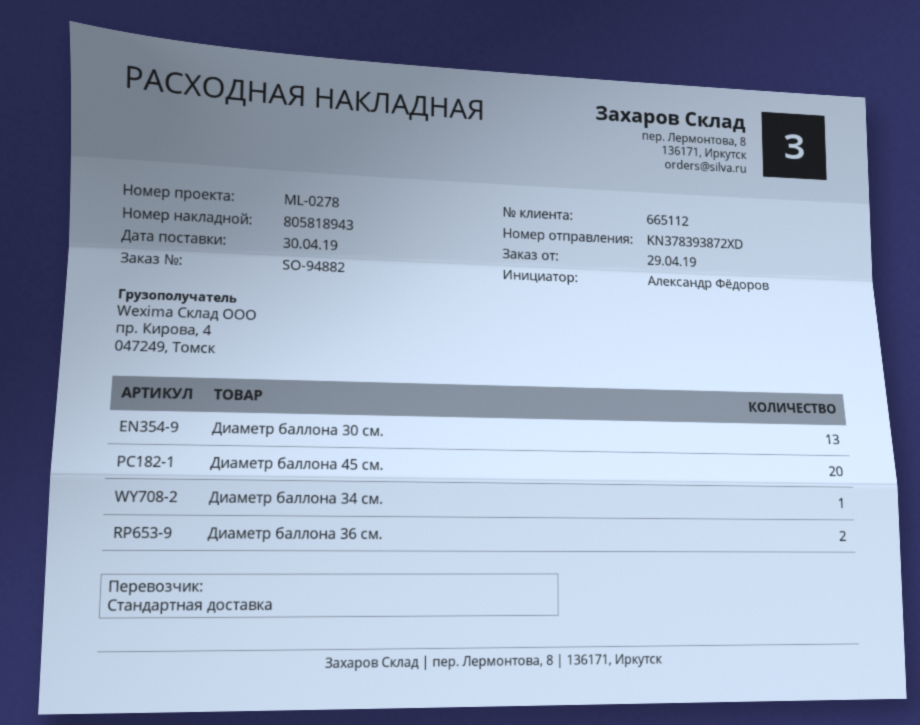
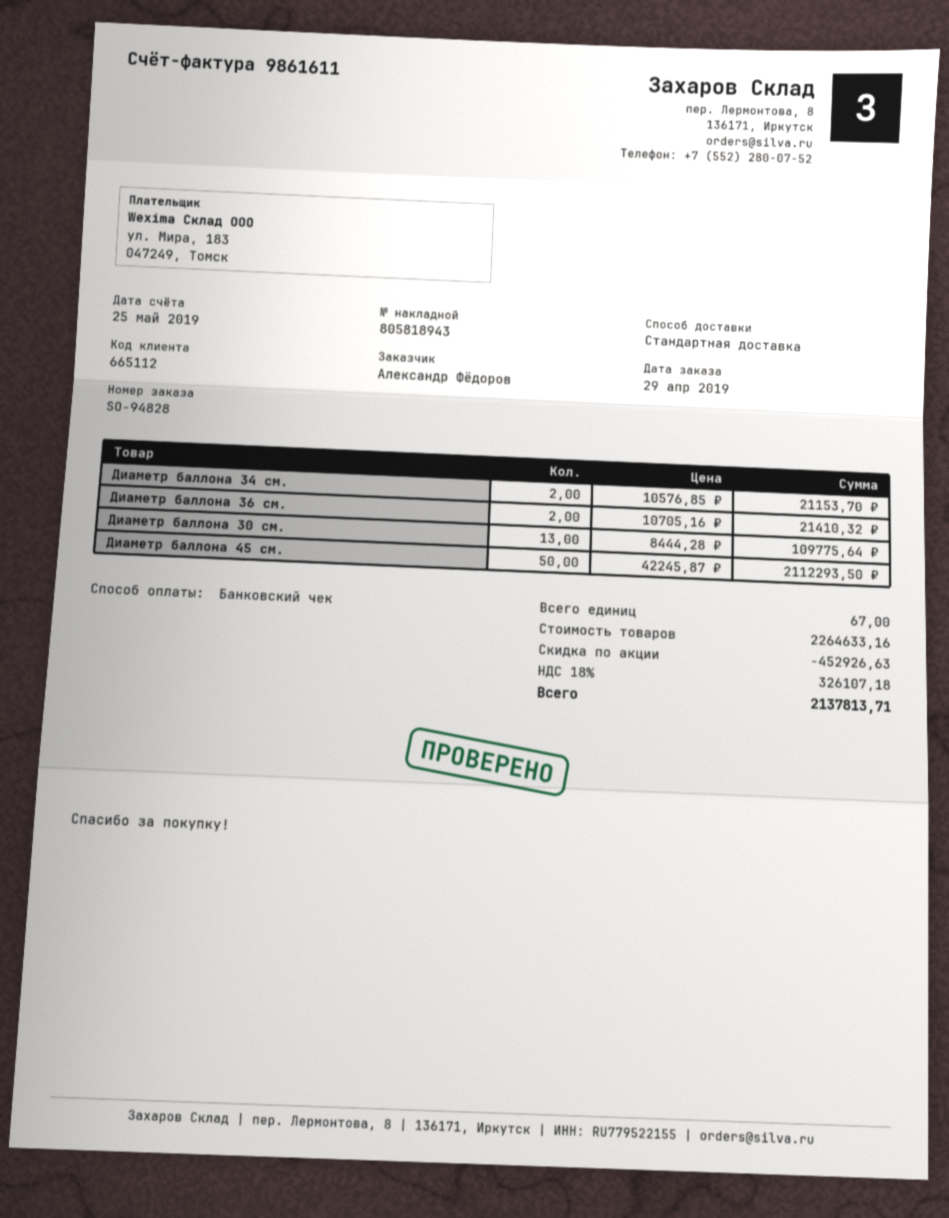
order number: SO-94882 -> SO-94828
Диаметр баллона 45 см.: 20 -> 50
Диаметр баллона 34 см.: 1 -> 2

